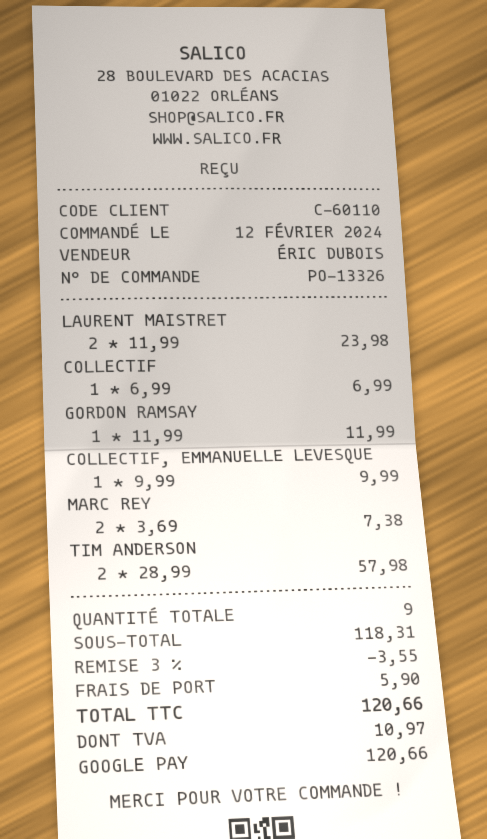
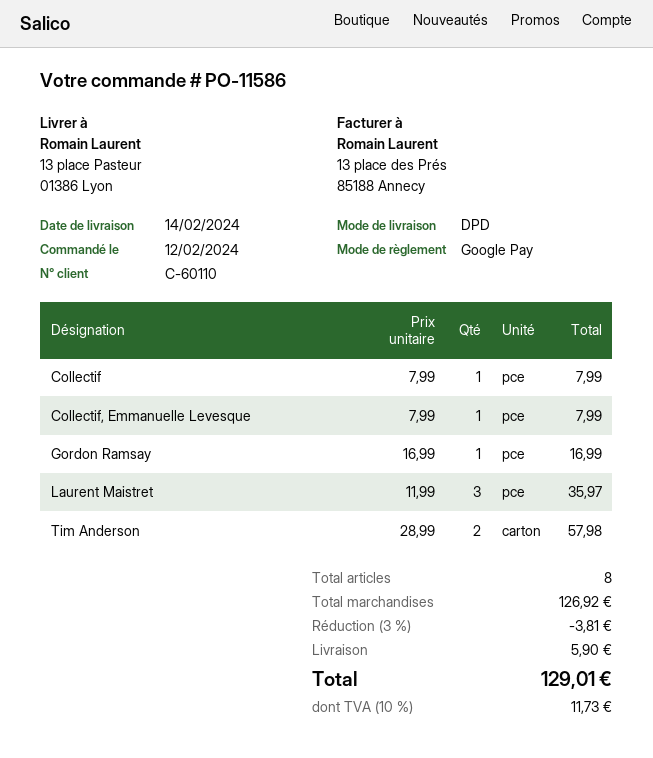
order number: PO-13326 -> PO-11586
LAURENT MAISTRET: 2 x 11.99 = 23.98 -> 3 x 11.99 = 35.97
COLLECTIF: 1 x 6.99 = 6.99 -> 1 x 7.99 = 7.99
GORDON RAMSAY: 1 x 11.99 = 11.99 -> 1 x 16.99 = 16.99
COLLECTIF, EMMANUELLE LEVESQUE: 1 x 9.99 = 9.99 -> 1 x 7.99 = 7.99
MARC REY: 2 x 3.69 = 7.38 -> none
total quantity: 9 -> 8
subtotal: 118.31 -> 126.92
discount: 3% = 3.55 -> 3% = 3.81
tax: 10.97 -> 11.73
total: 120.66 -> 129.01

